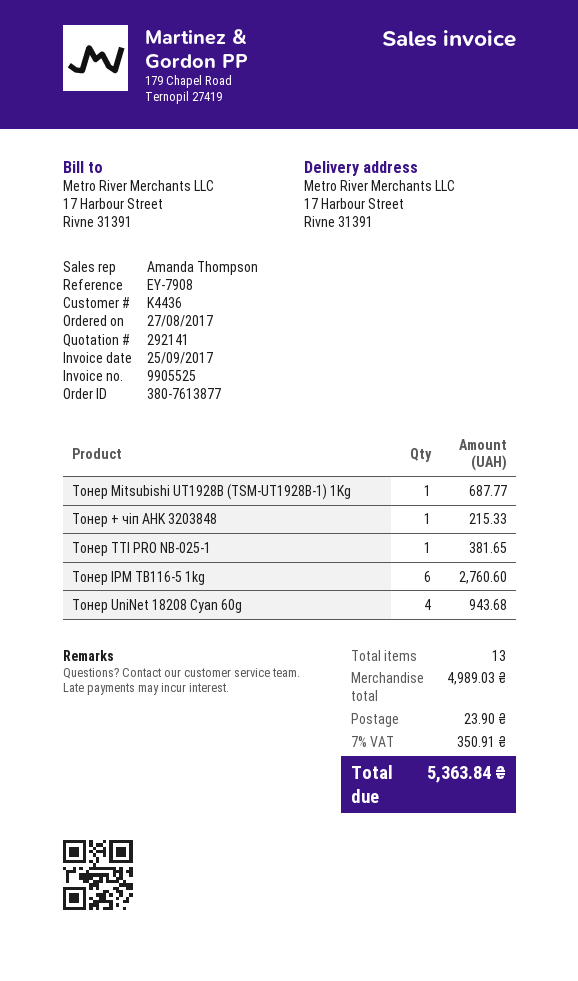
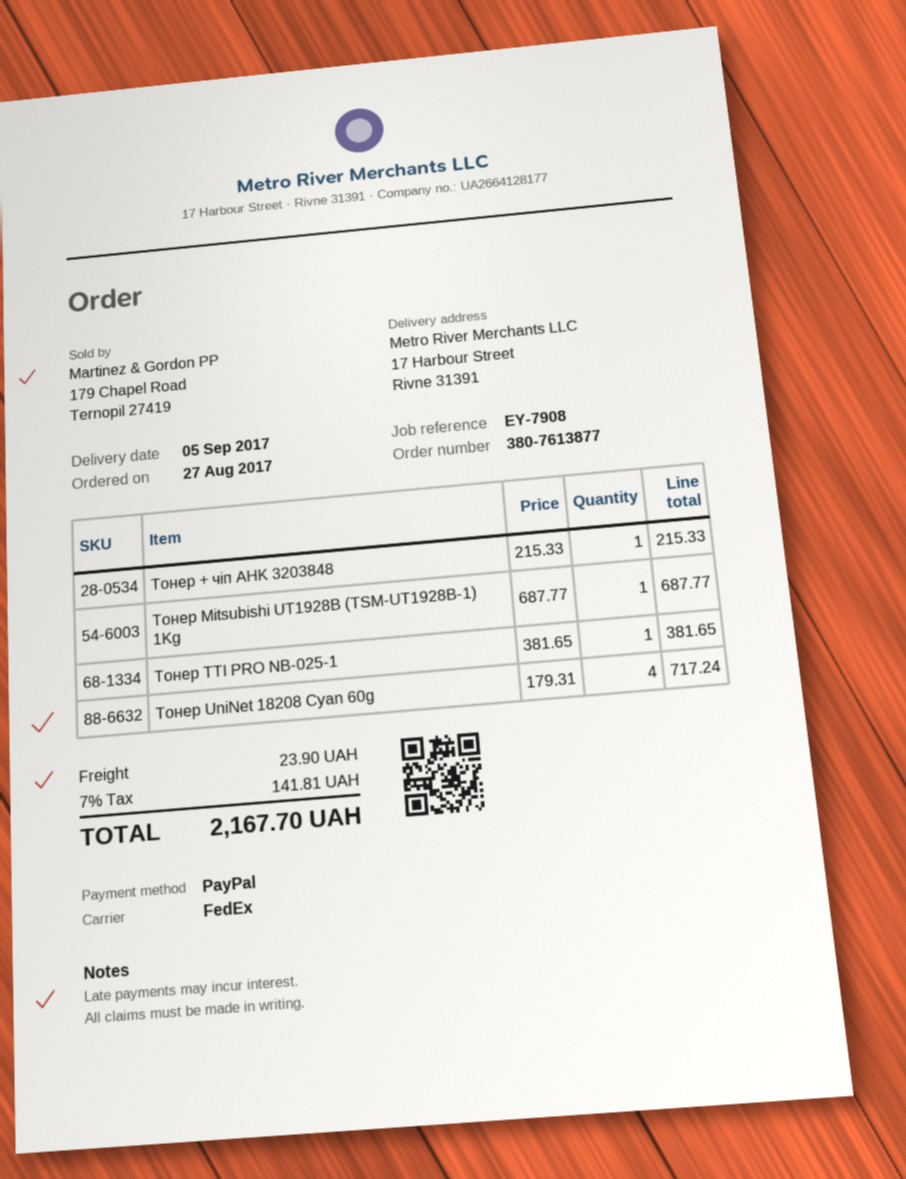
Тонер IPM TB116-5 1kg: 6 for 2760.60 -> none
Тонер UniNet 18208 Cyan 60g: 4 for 943.68 -> 4 for 717.24
tax: 7% = 350.91 -> 7% = 141.81
total: 5363.84 -> 2167.70

